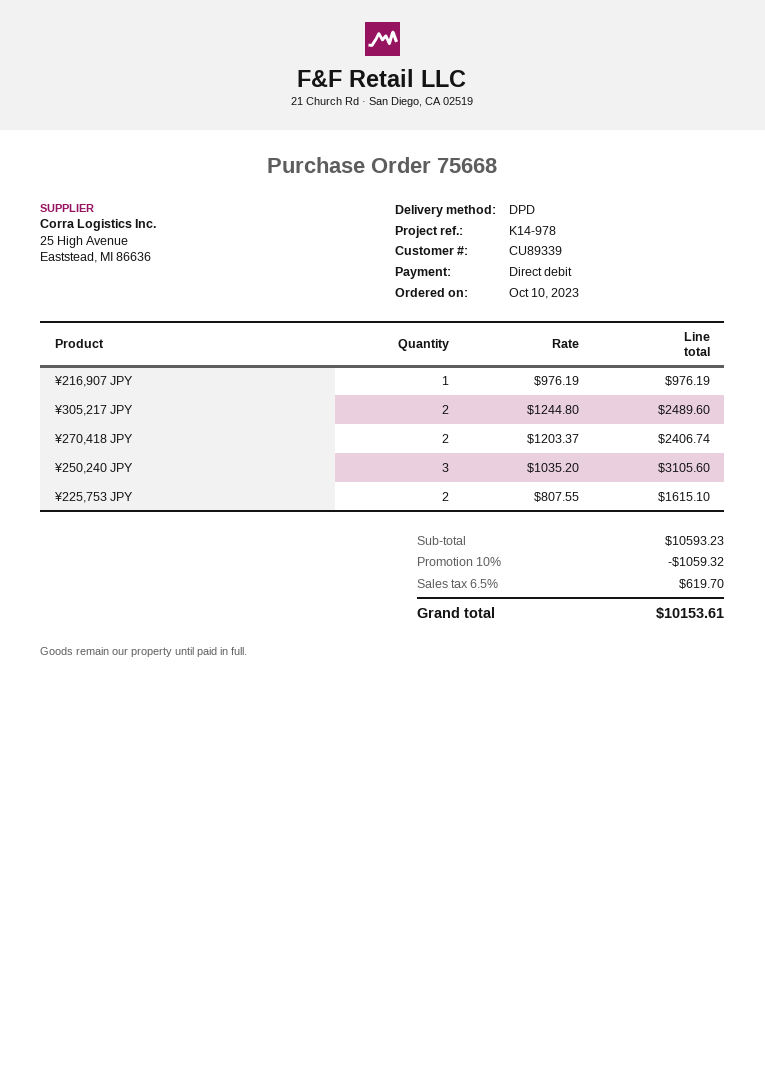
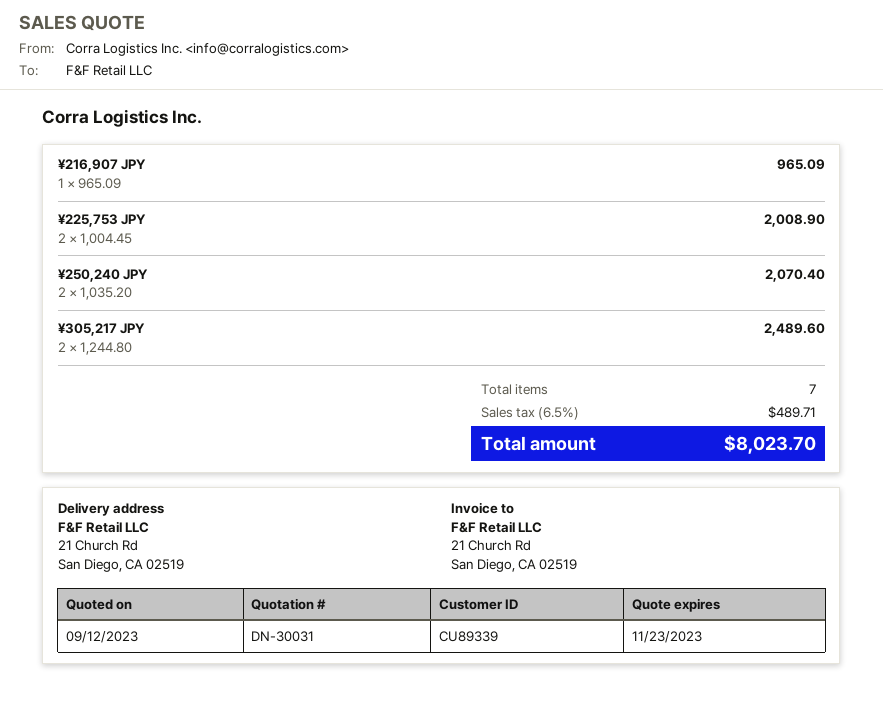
¥216,907 JPY: 1 x 976.19 = 976.19 -> 1 x 965.09 = 965.09
¥270,418 JPY: 2 x 1203.37 = 2406.74 -> none
¥250,240 JPY: 3 x 1035.20 = 3105.60 -> 2 x 1035.20 = 2070.40
¥225,753 JPY: 2 x 807.55 = 1615.10 -> 2 x 1004.45 = 2008.90
discount: 10% = 1059.32 -> none
tax: 6.5% = 619.70 -> 6.5% = 489.71
total: 10153.61 -> 8023.70

